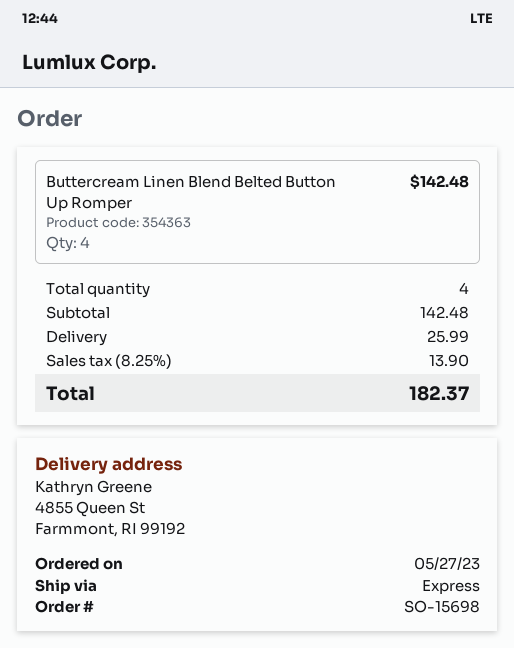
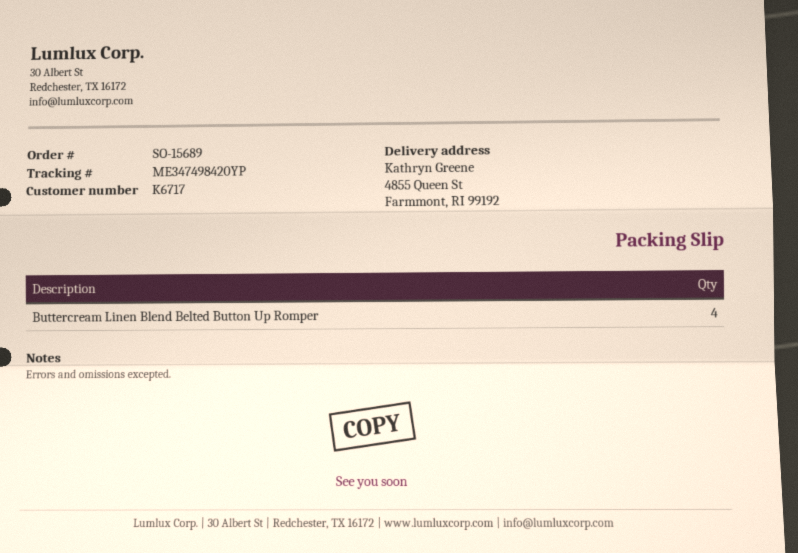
order number: SO-15698 -> SO-15689

